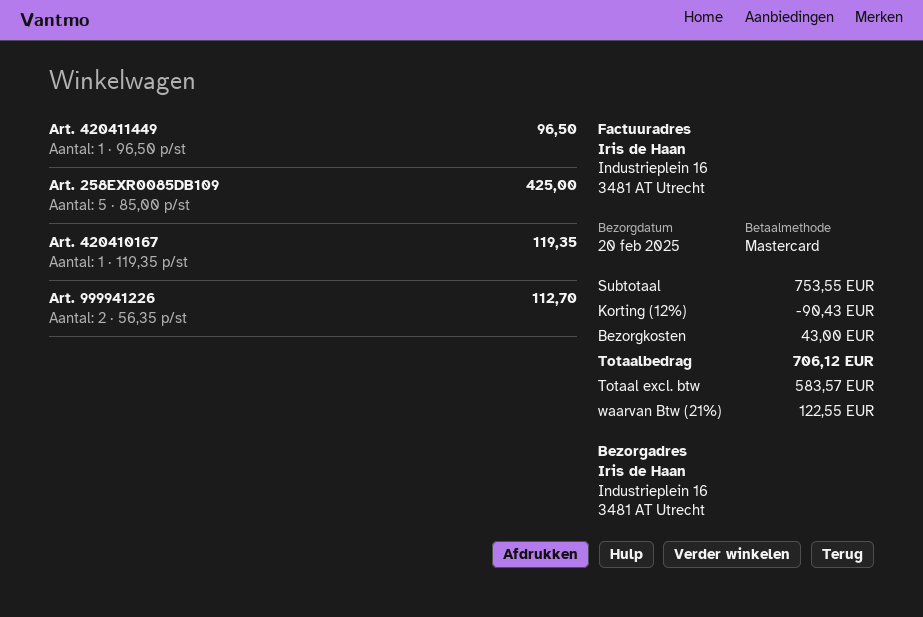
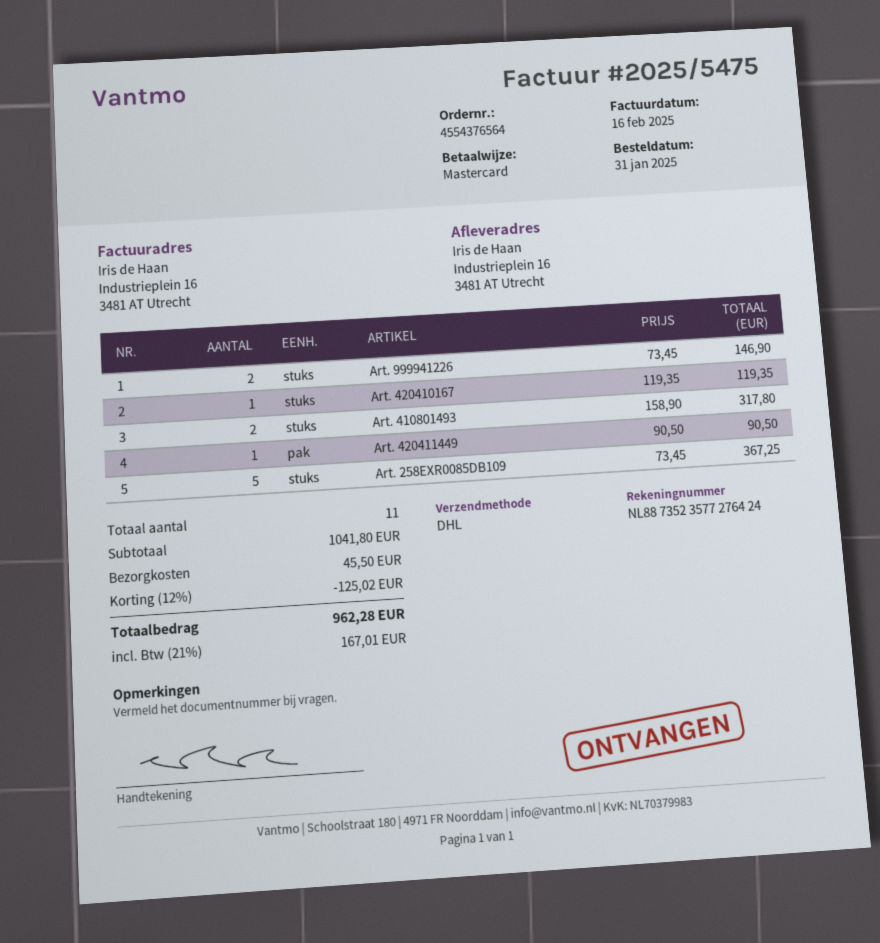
Art. 420411449: 1 x 96.50 = 96.50 -> 1 x 90.50 = 90.50
Art. 258EXR0085DB109: 5 x 85.00 = 425.00 -> 5 x 73.45 = 367.25
Art. 999941226: 2 x 56.35 = 112.70 -> 2 x 73.45 = 146.90
Art. 410801493: none -> 2 x 158.90 = 317.80
subtotal: 753.55 -> 1041.80
discount: 12% = 90.43 -> 12% = 125.02
shipping: 43.00 -> 45.50
tax: 21% = 122.55 -> 21% = 167.01
total: 706.12 -> 962.28

